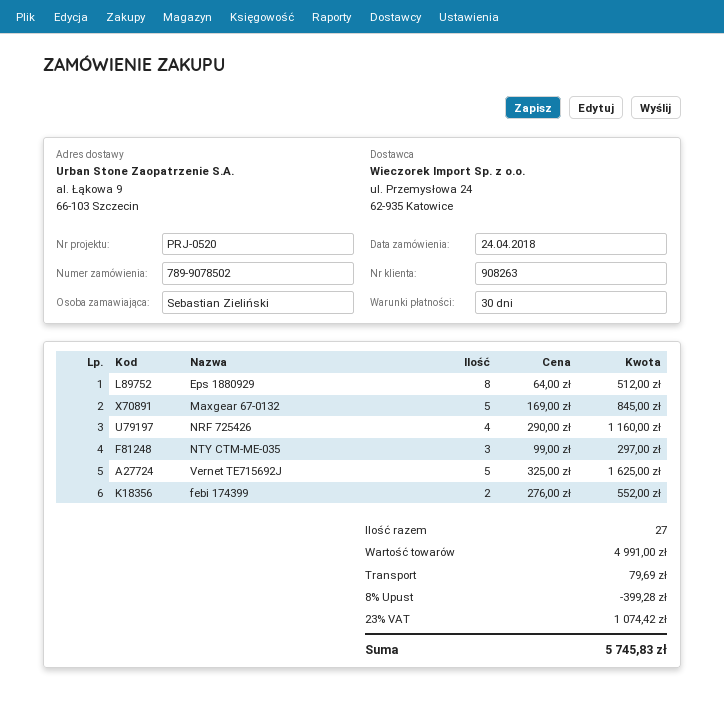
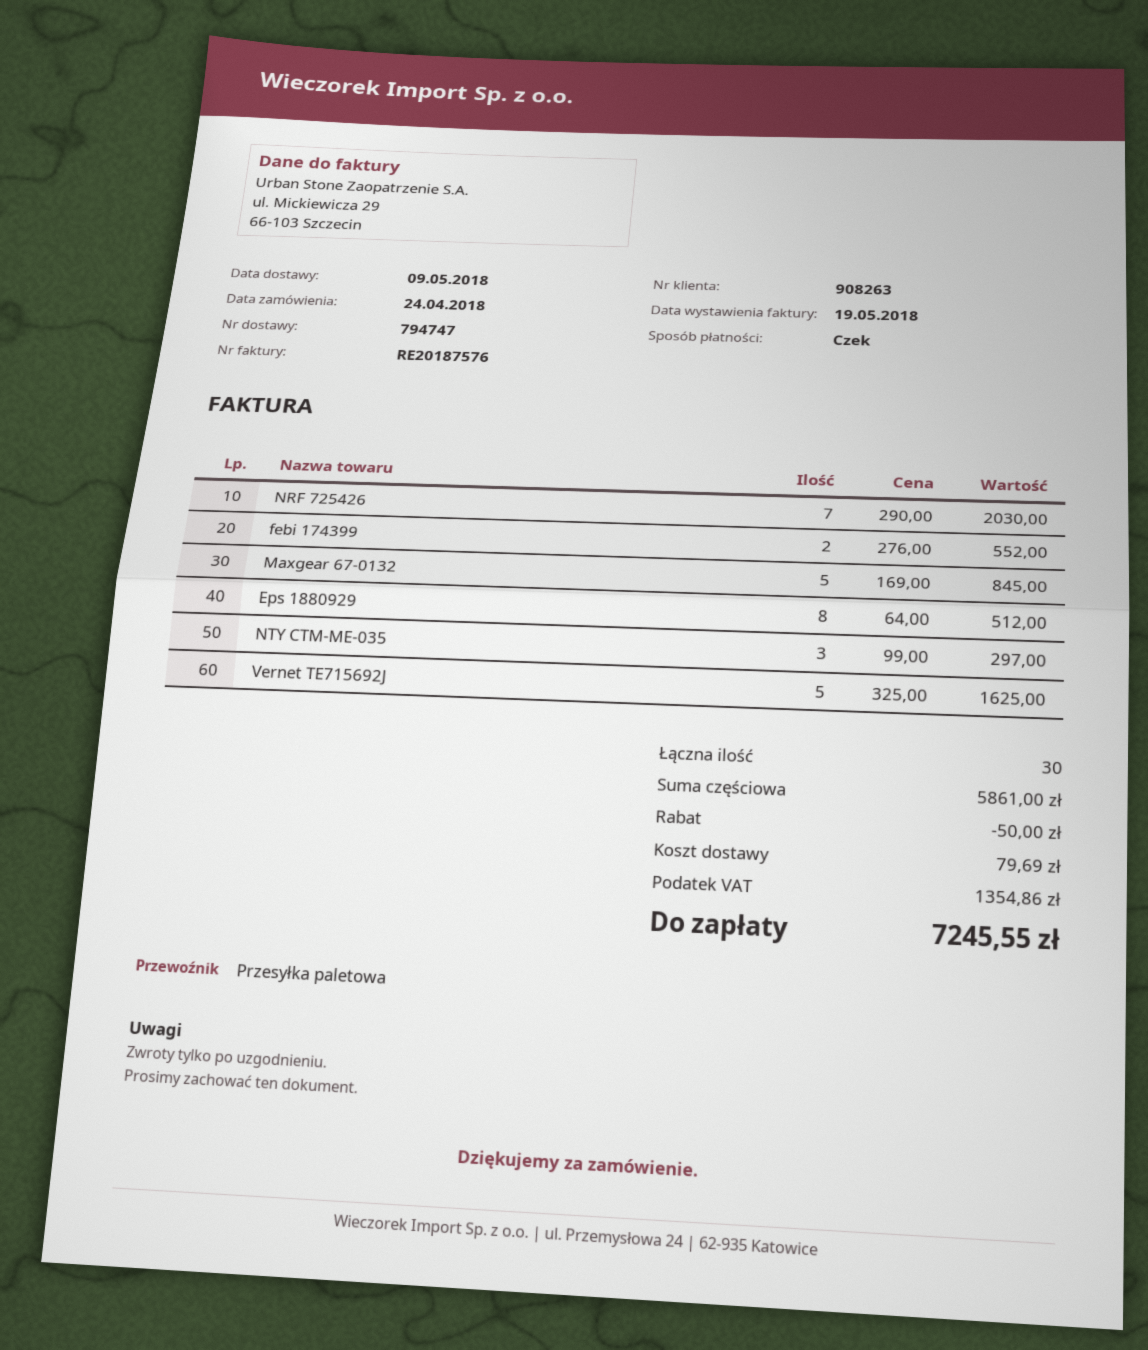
NRF 725426: 4 x 290.00 = 1160.00 -> 7 x 290.00 = 2030.00
total quantity: 27 -> 30
subtotal: 4991.00 -> 5861.00
discount: 399.28 -> 50.00
tax: 1074.42 -> 1354.86
total: 5745.83 -> 7245.55

